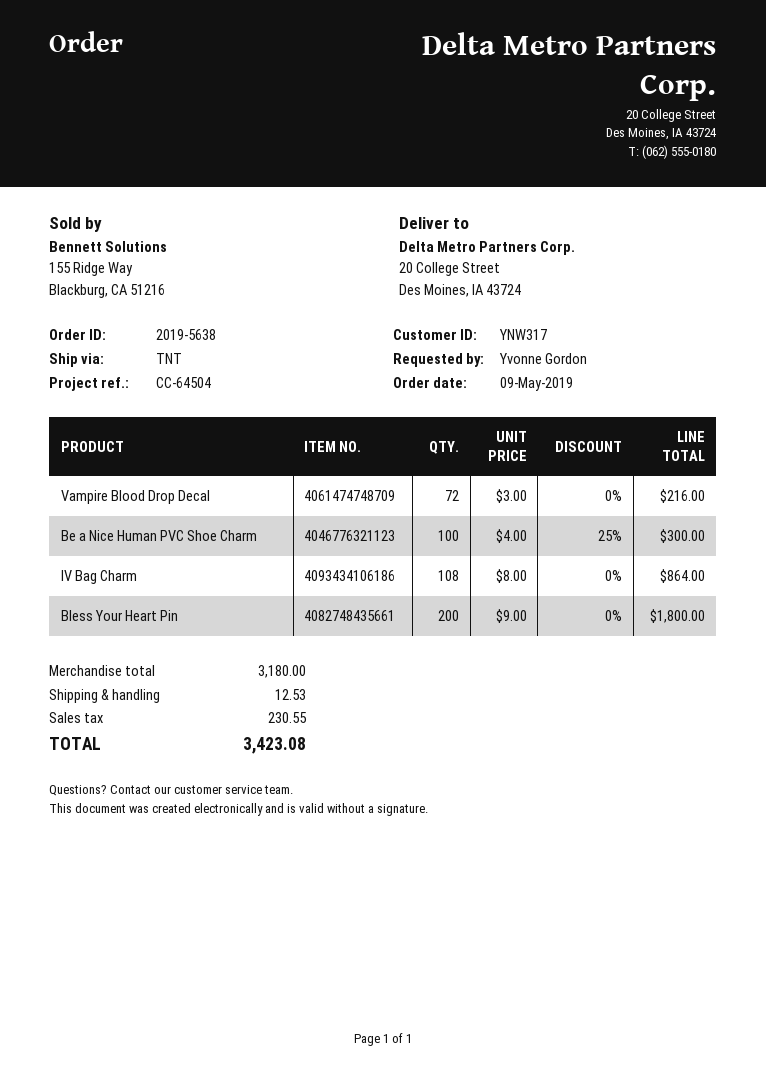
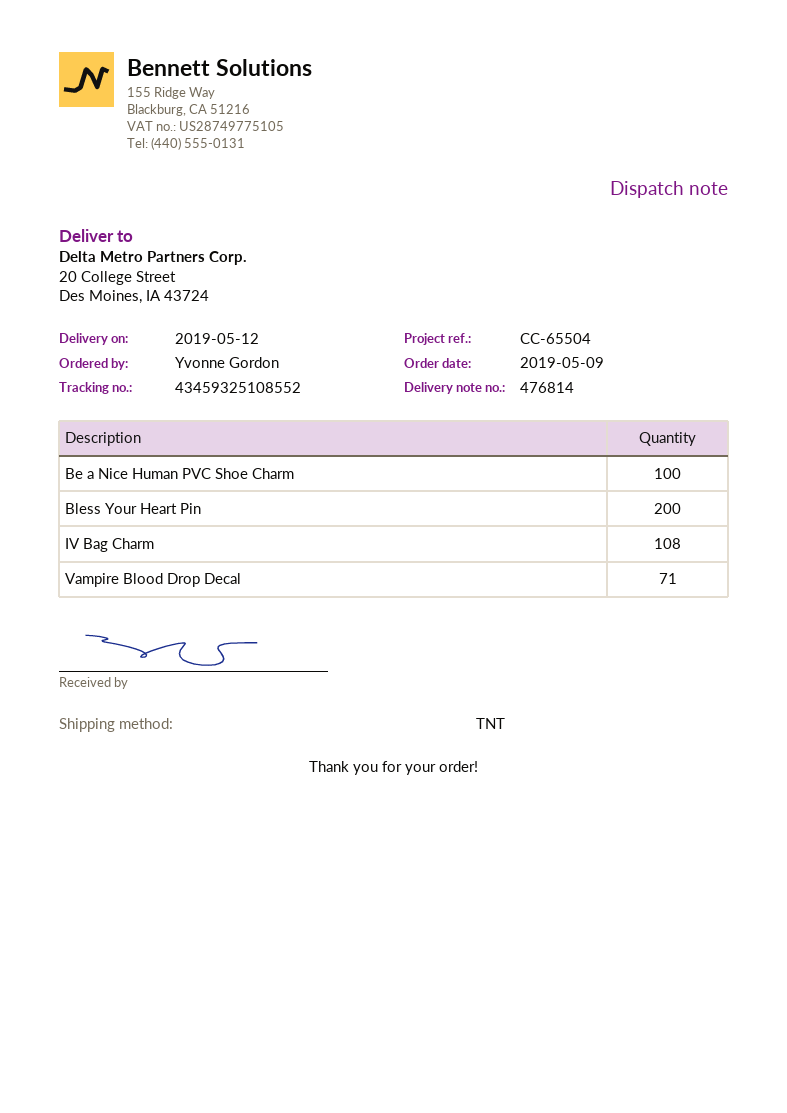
reference: CC-64504 -> CC-65504
Vampire Blood Drop Decal: 72 -> 71

